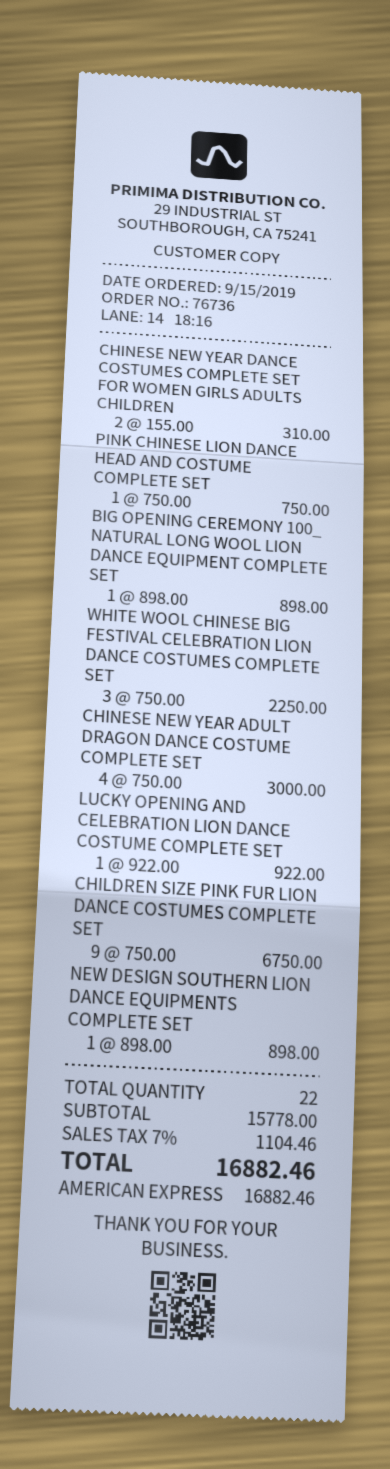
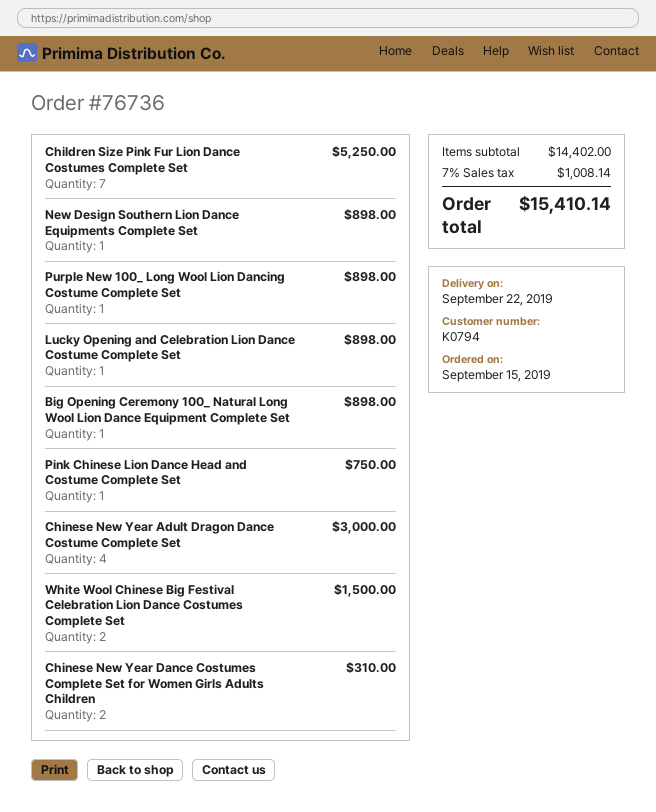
WHITE WOOL CHINESE BIG FESTIVAL CELEBRATION LION DANCE COSTUMES COMPLETE SET: 3 for 2250.00 -> 2 for 1500.00
LUCKY OPENING AND CELEBRATION LION DANCE COSTUME COMPLETE SET: 1 for 922.00 -> 1 for 898.00
CHILDREN SIZE PINK FUR LION DANCE COSTUMES COMPLETE SET: 9 for 6750.00 -> 7 for 5250.00
Purple New 100_ Long Wool Lion Dancing Costume Complete Set: none -> 1 for 898.00
subtotal: 15778.00 -> 14402.00
tax: 7% = 1104.46 -> 7% = 1008.14
total: 16882.46 -> 15410.14

